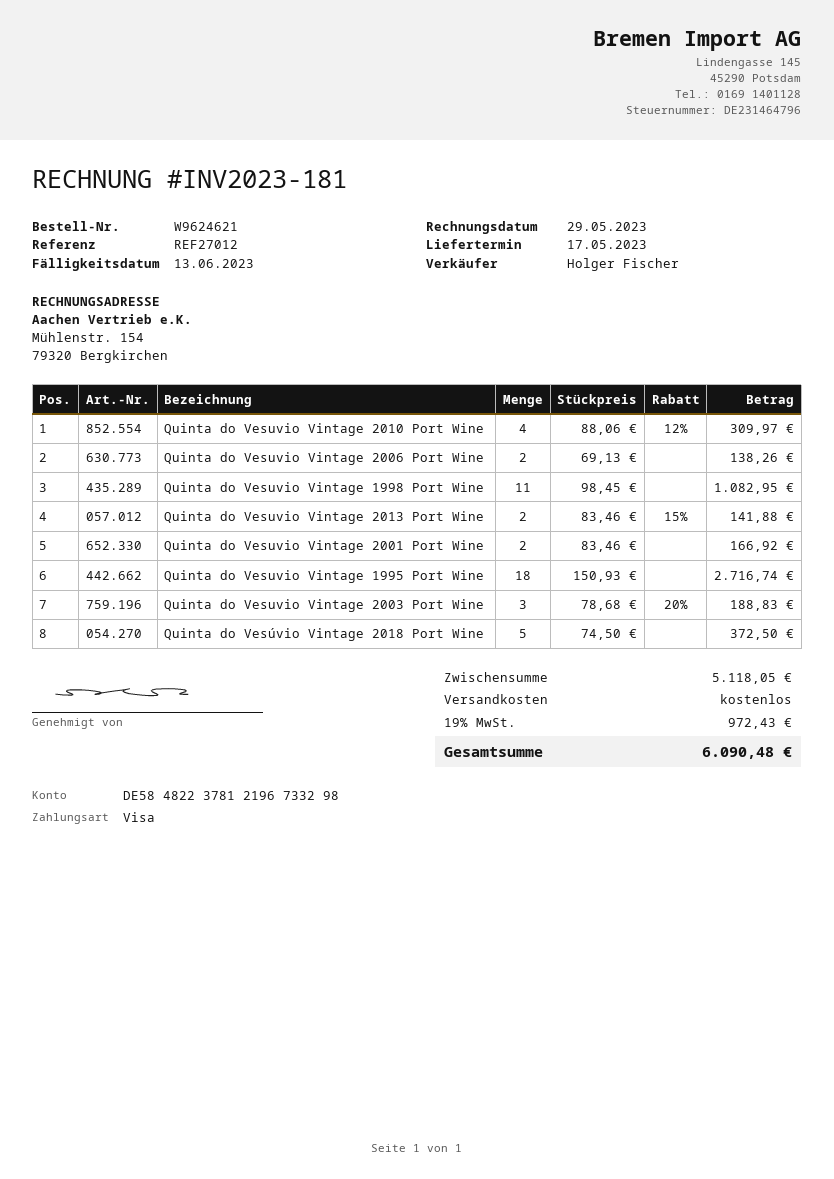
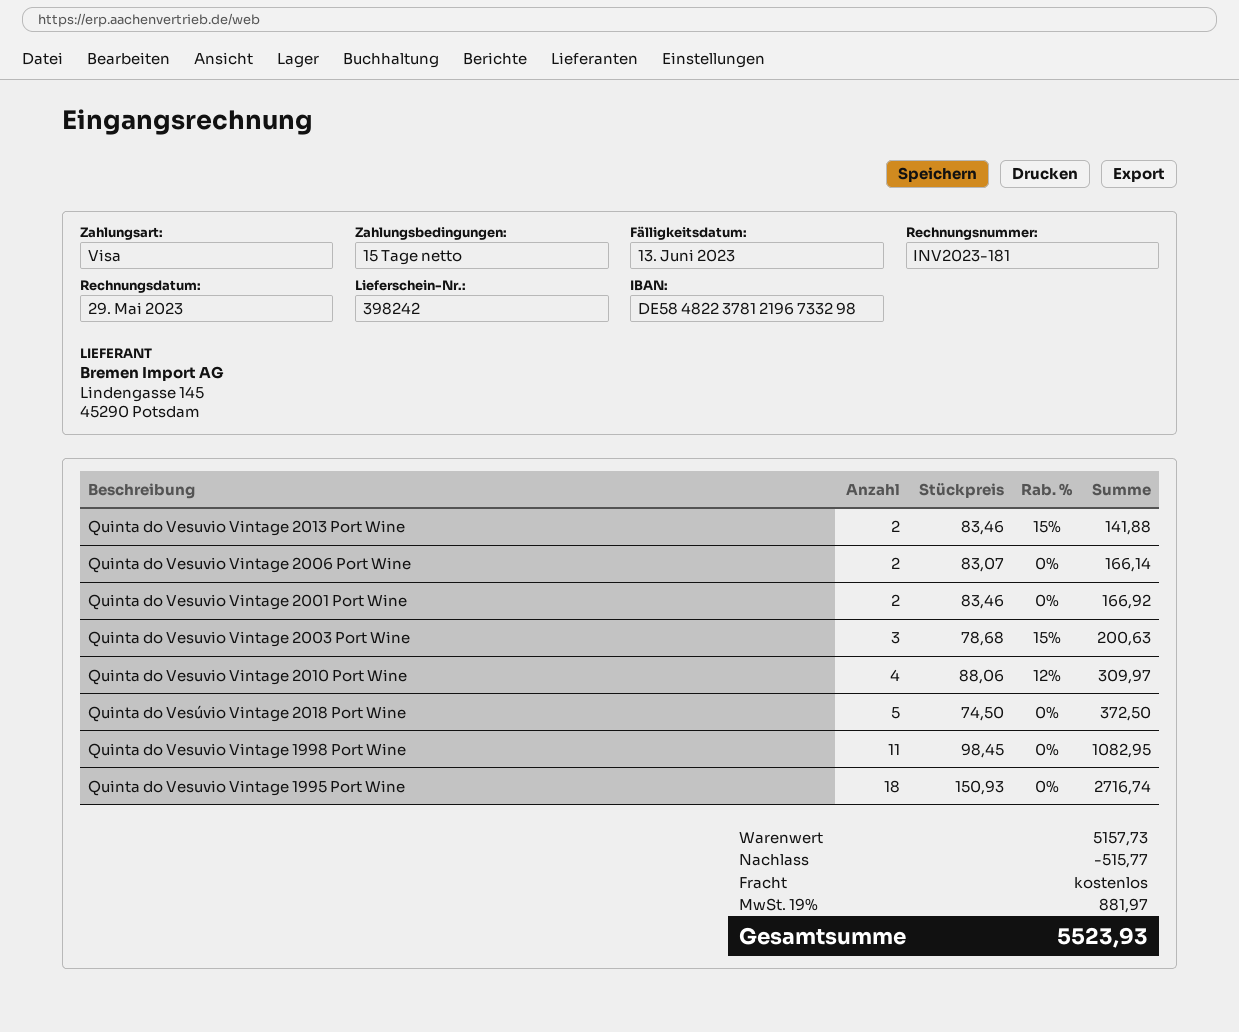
Quinta do Vesuvio Vintage 2006 Port Wine: 2 x 69.13 = 138.26 -> 2 x 83.07 = 166.14
Quinta do Vesuvio Vintage 2003 Port Wine: 3 x 78.68 - 20% = 188.83 -> 3 x 78.68 - 15% = 200.63
subtotal: 5118.05 -> 5157.73
discount: none -> 515.77
tax: 19% = 972.43 -> 19% = 881.97
total: 6090.48 -> 5523.93

